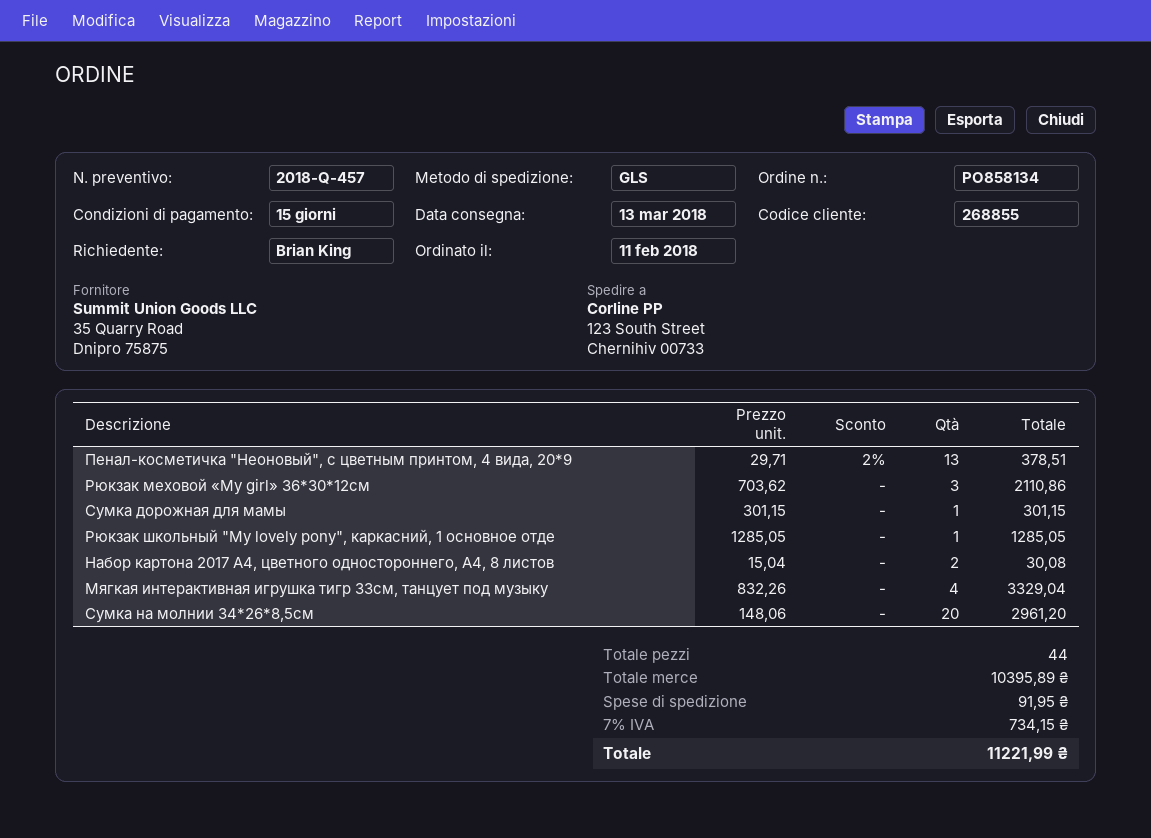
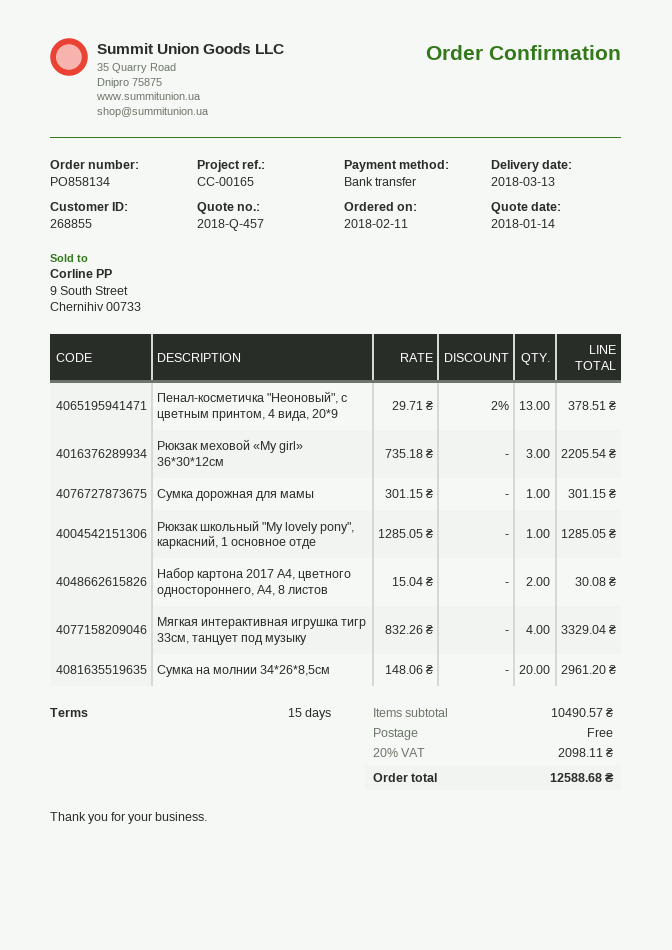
Рюкзак меховой «My girl» 36*30*12см: 3 x 703.62 = 2110.86 -> 3 x 735.18 = 2205.54
subtotal: 10395.89 -> 10490.57
shipping: 91.95 -> 0.00
tax: 7% = 734.15 -> 20% = 2098.11
total: 11221.99 -> 12588.68

